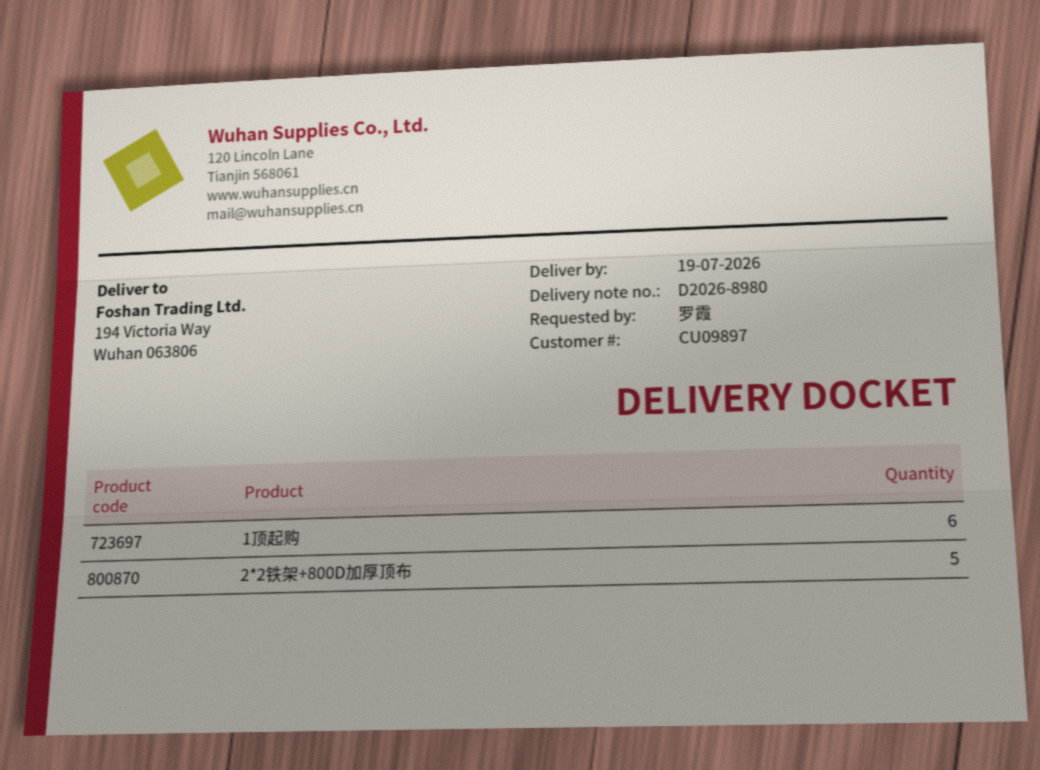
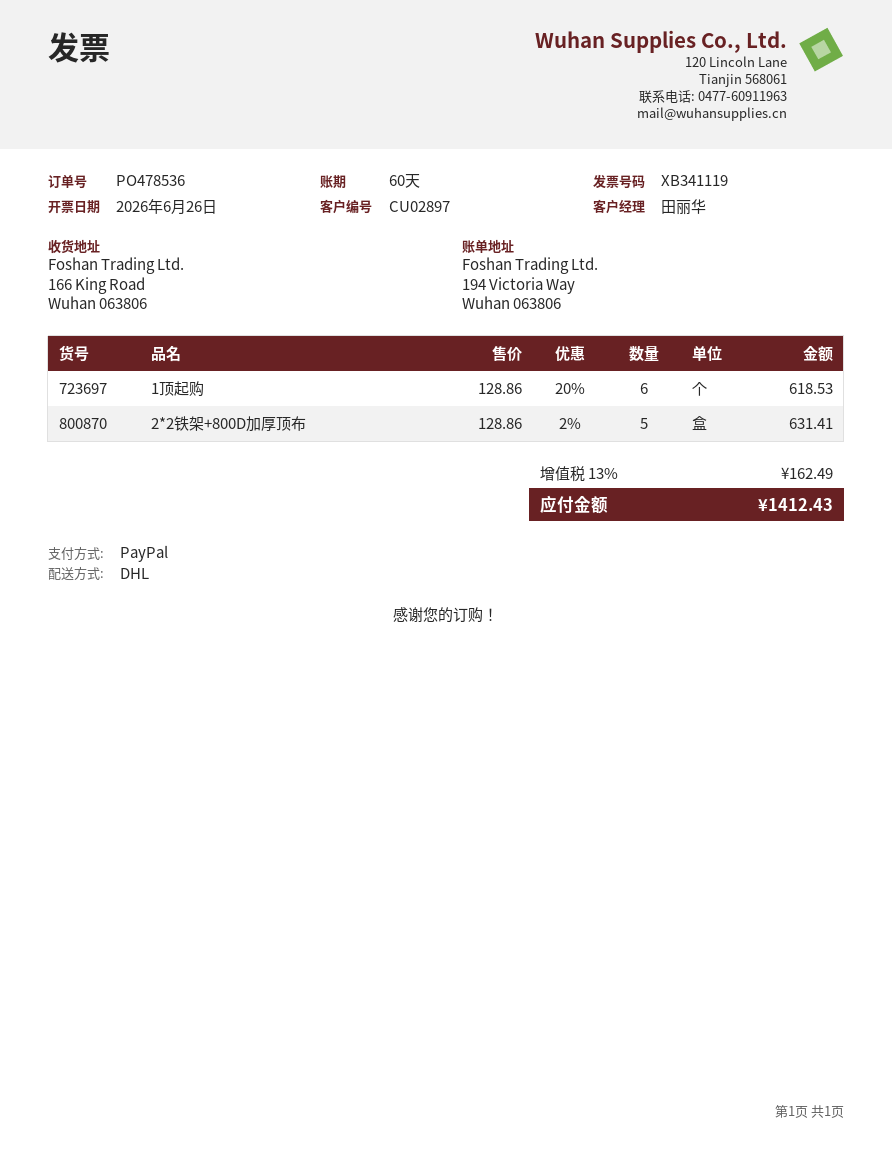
customer number: CU09897 -> CU02897
ship to: 194 Victoria Way, Wuhan 063806 -> 166 King Road, Wuhan 063806

